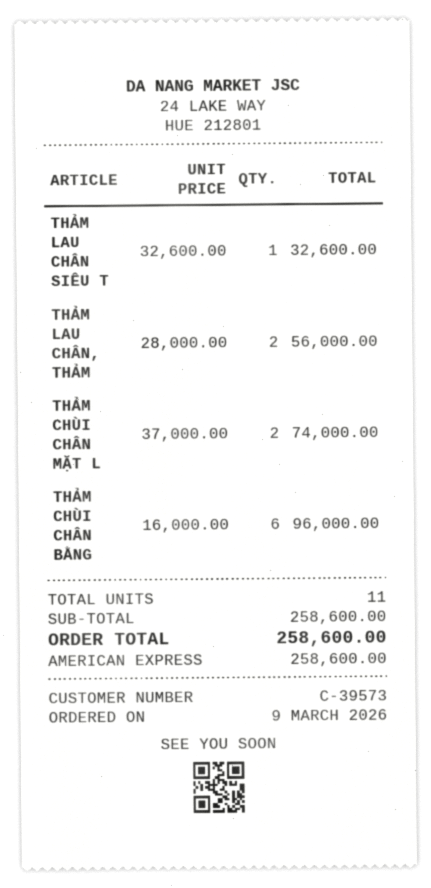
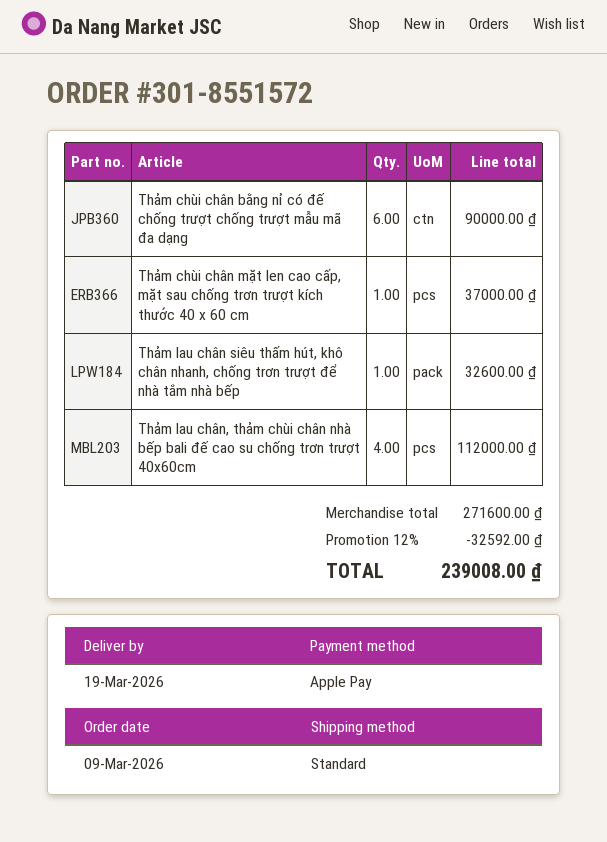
payment method: American Express -> Apple Pay
THẢM LAU CHÂN, THẢM: 2 for 56000.00 -> 4 for 112000.00
THẢM CHÙI CHÂN MẶT L: 2 for 74000.00 -> 1 for 37000.00
THẢM CHÙI CHÂN BẰNG: 6 for 96000.00 -> 6 for 90000.00
subtotal: 258600.00 -> 271600.00
discount: none -> 12% = 32592.00
total: 258600.00 -> 239008.00

